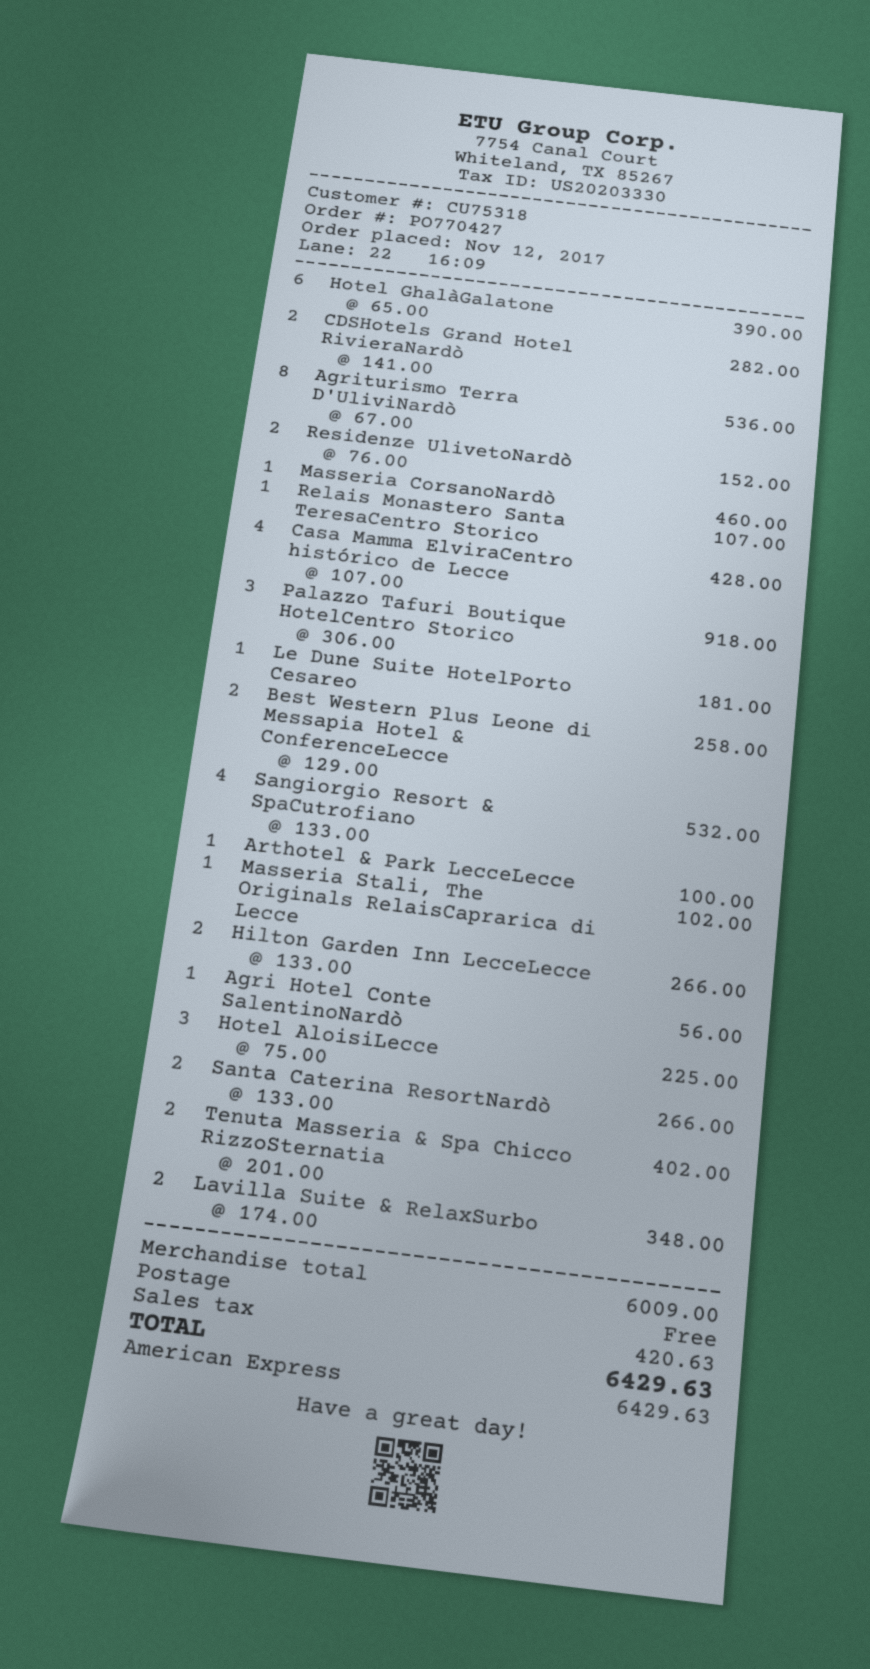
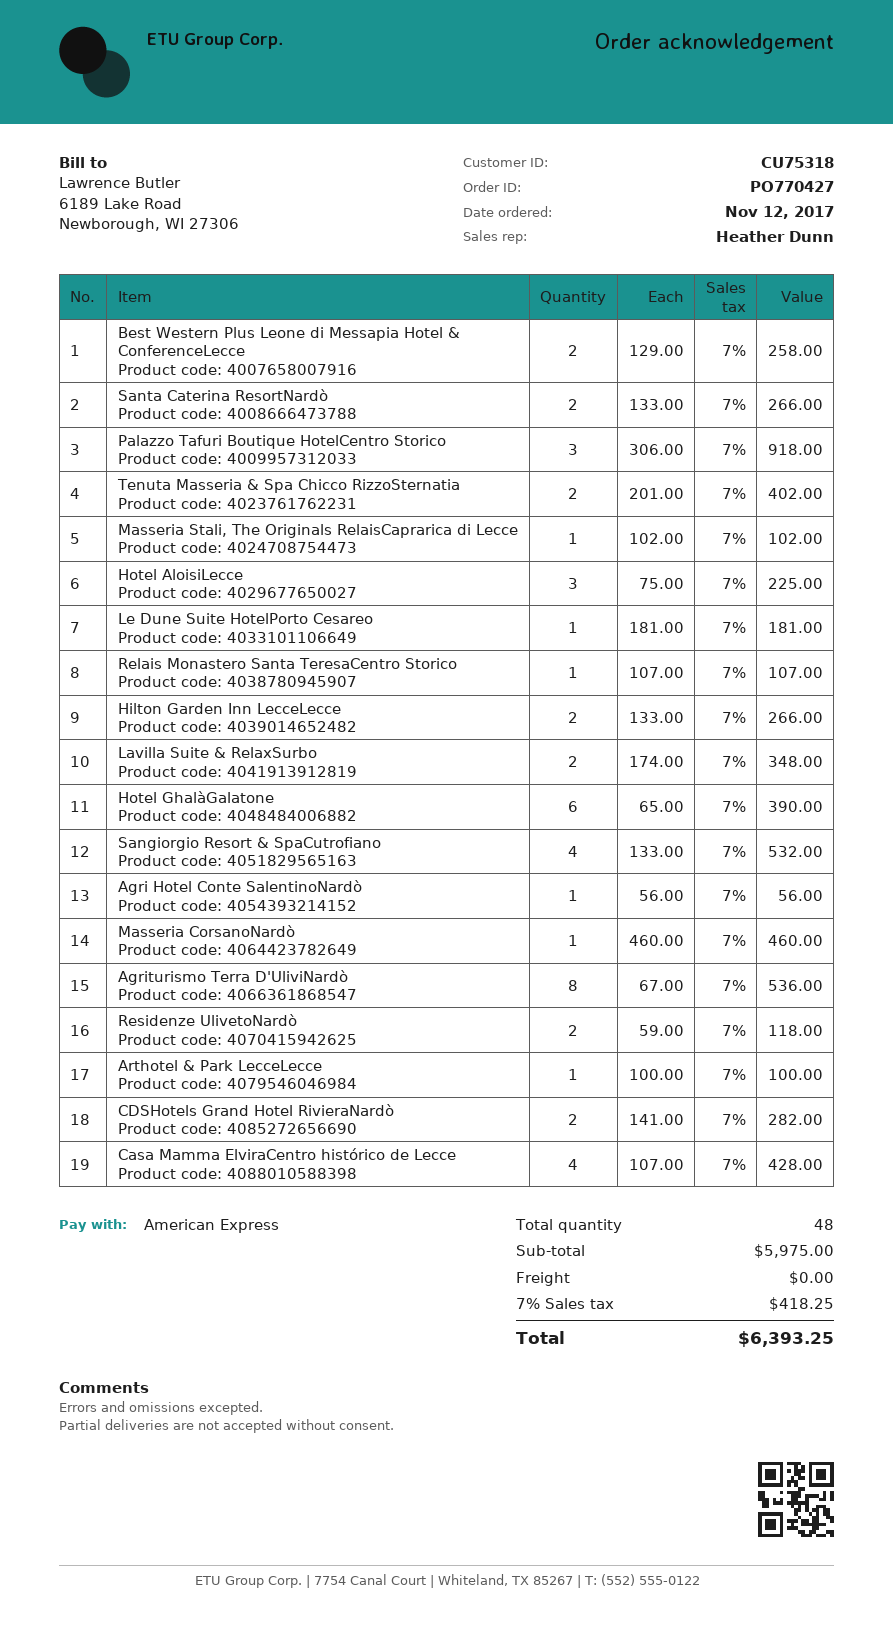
Residenze UlivetoNardò: 2 x 76.00 = 152.00 -> 2 x 59.00 = 118.00
subtotal: 6009.00 -> 5975.00
tax: 420.63 -> 418.25
total: 6429.63 -> 6393.25

